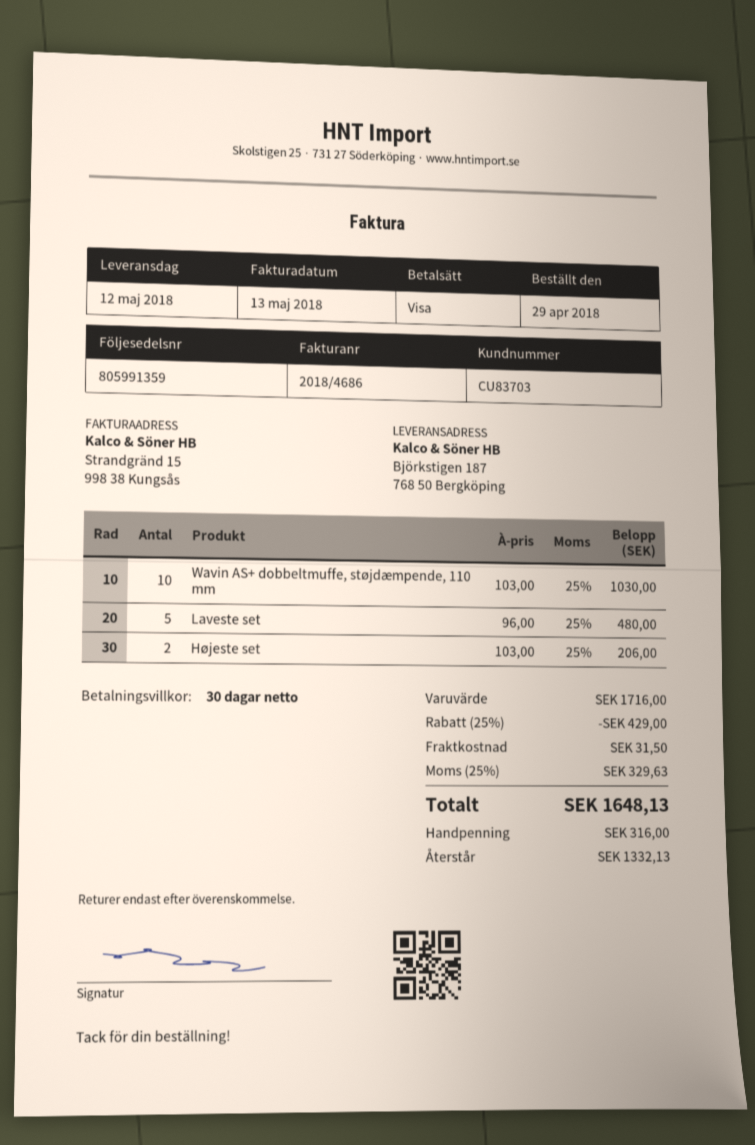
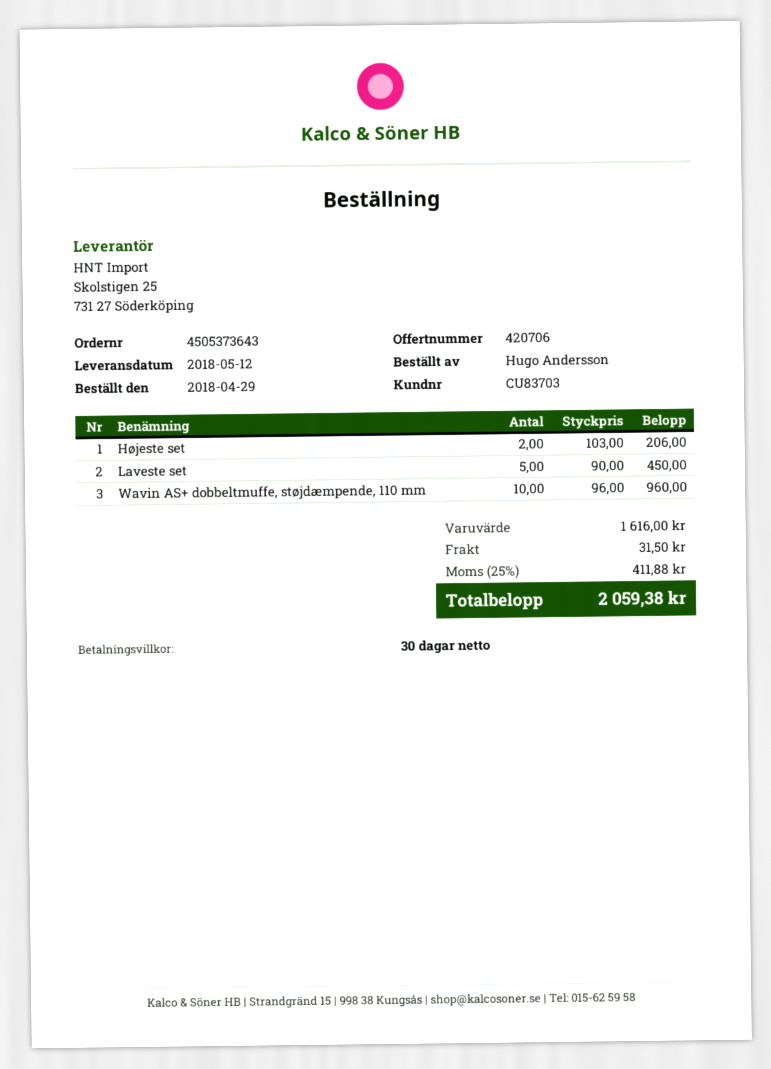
Wavin AS+ dobbeltmuffe, støjdæmpende, 110 mm: 10 x 103.00 = 1030.00 -> 10 x 96.00 = 960.00
Laveste set: 5 x 96.00 = 480.00 -> 5 x 90.00 = 450.00
subtotal: 1716.00 -> 1616.00
discount: 25% = 429.00 -> none
tax: 25% = 329.63 -> 25% = 411.88
total: 1648.13 -> 2059.38

